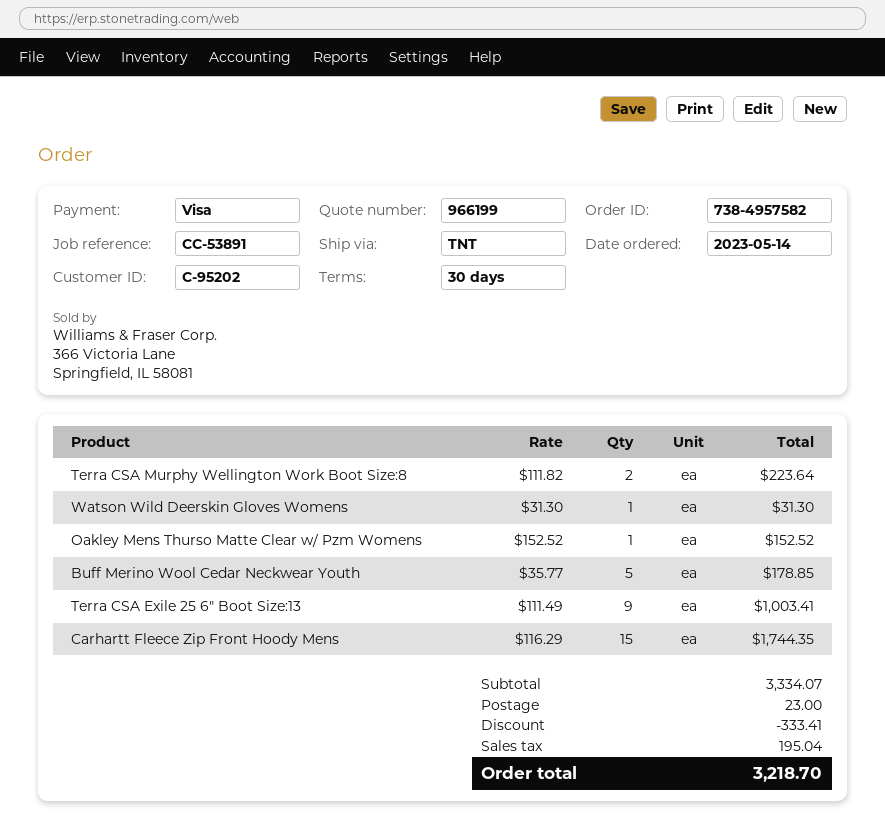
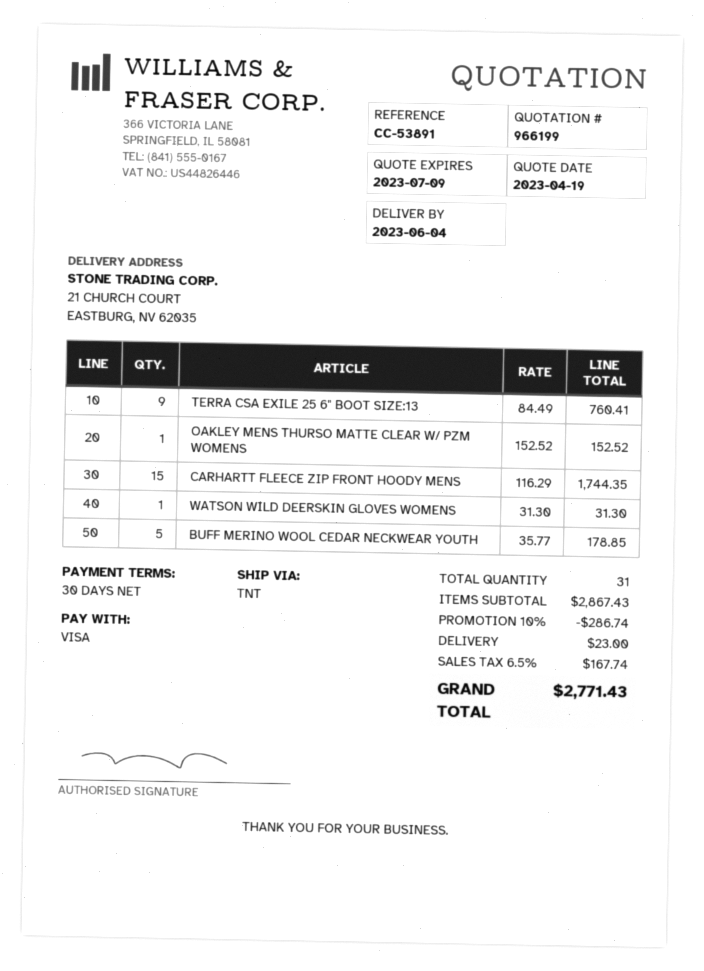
Terra CSA Murphy Wellington Work Boot Size:8: 2 x 111.82 = 223.64 -> none
Terra CSA Exile 25 6" Boot Size:13: 9 x 111.49 = 1003.41 -> 9 x 84.49 = 760.41
subtotal: 3334.07 -> 2867.43
discount: 333.41 -> 286.74
tax: 195.04 -> 167.74
total: 3218.70 -> 2771.43

